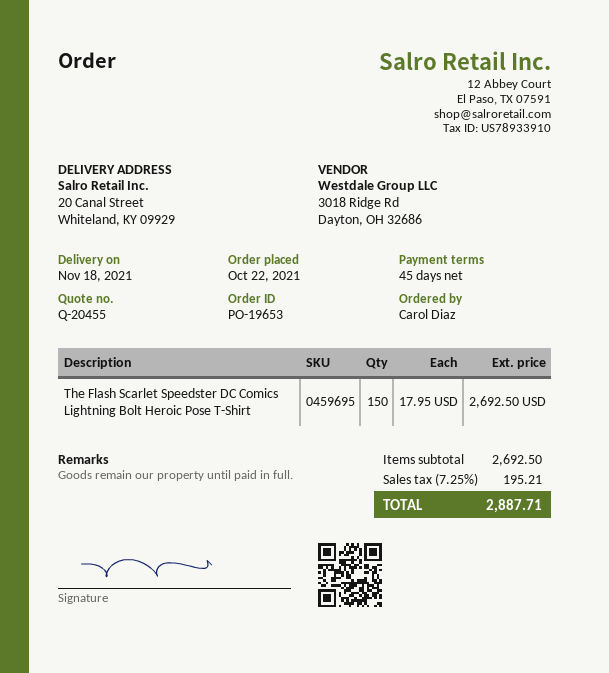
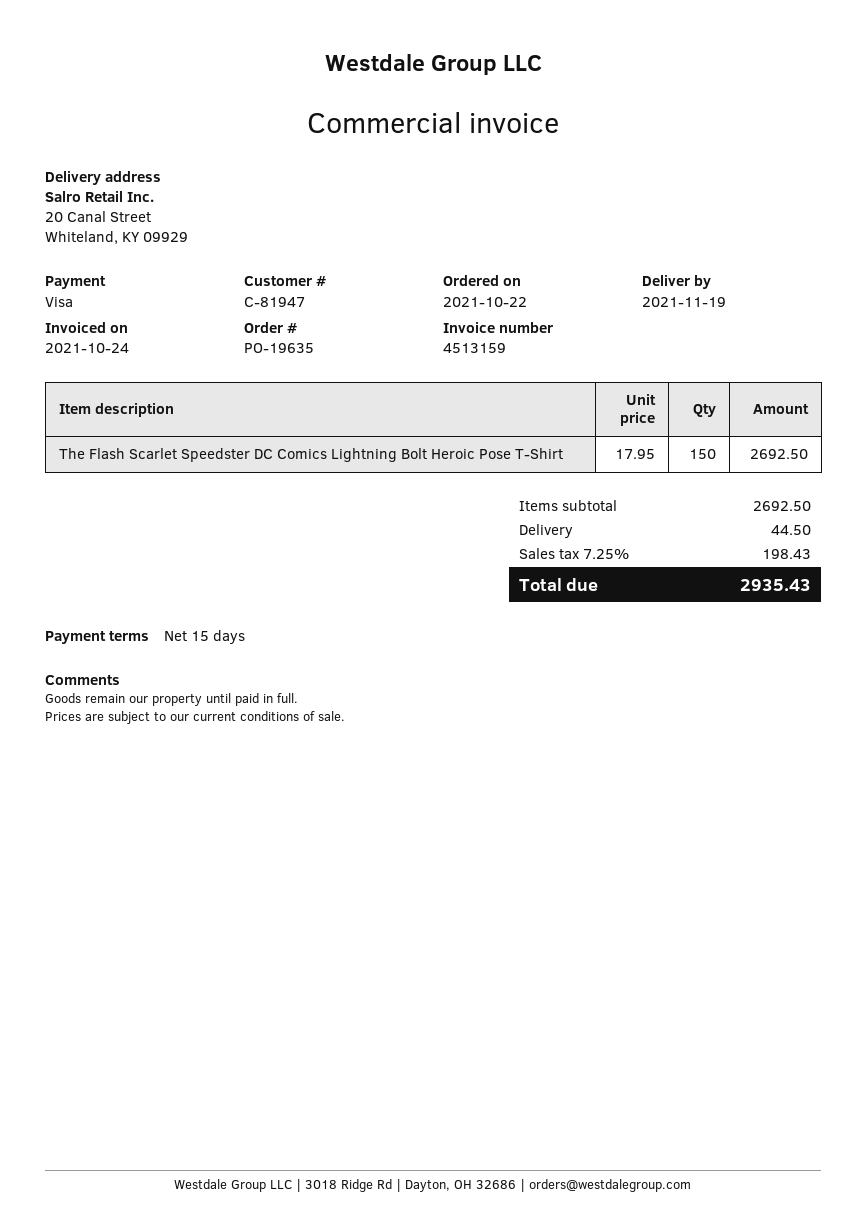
order number: PO-19653 -> PO-19635
delivery date: 2021-11-18 -> 2021-11-19
payment terms: 45 days -> 15 days
shipping: none -> 44.50
tax: 7.25% = 195.21 -> 7.25% = 198.43
total: 2887.71 -> 2935.43

